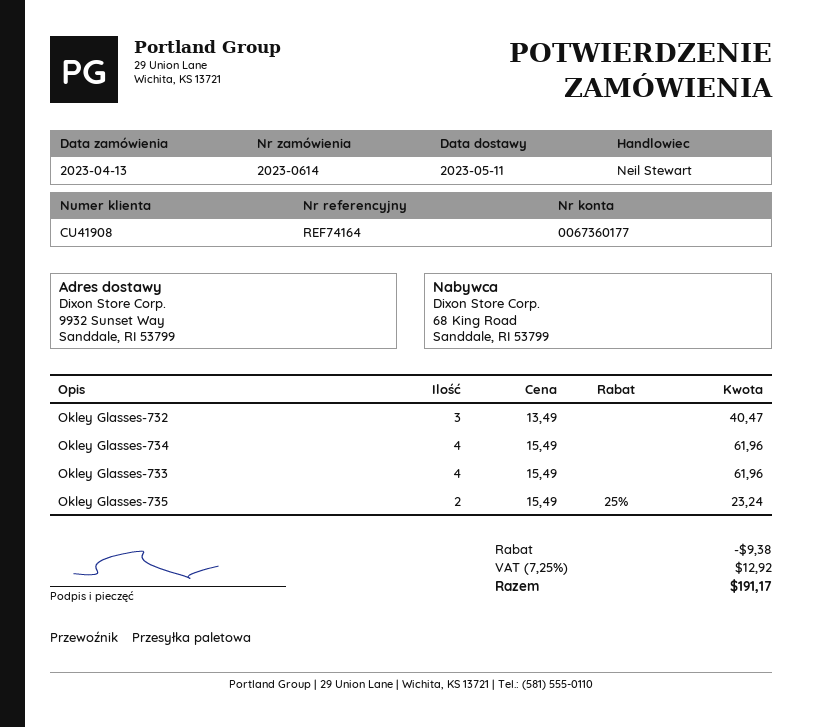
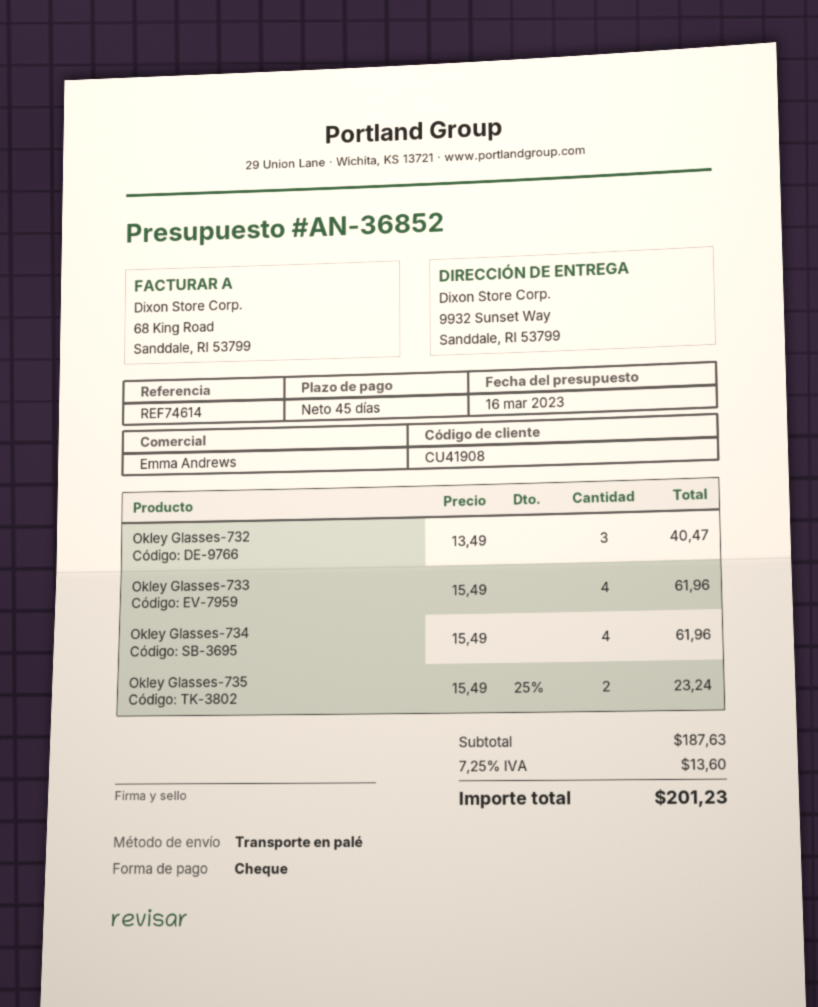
reference: REF74164 -> REF74614
sales rep: Neil Stewart -> Emma Andrews
discount: 9.38 -> none
tax: 7.25% = 12.92 -> 7.25% = 13.60
total: 191.17 -> 201.23

